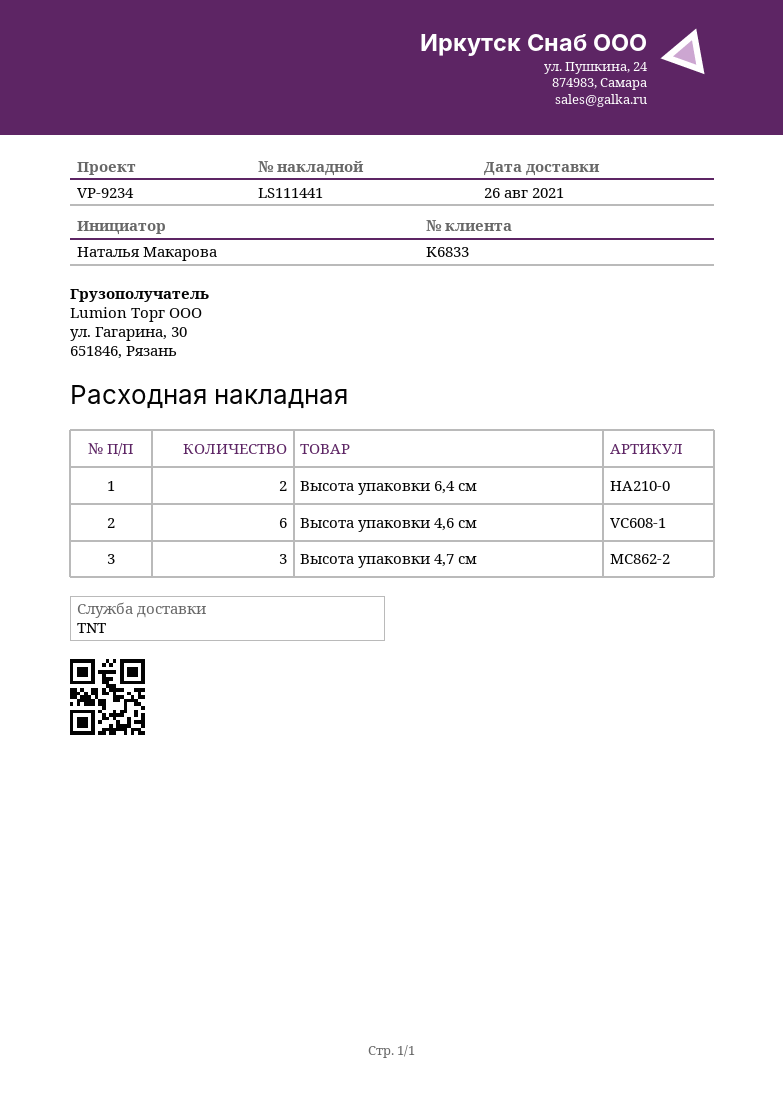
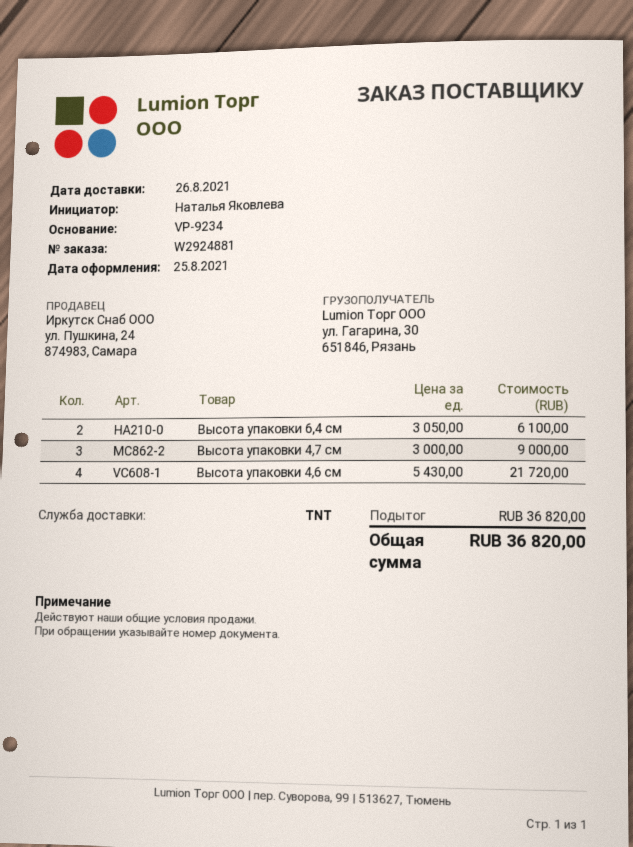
ordered by: Наталья Макарова -> Наталья Яковлева
Высота упаковки 4,6 см: 6 -> 4

